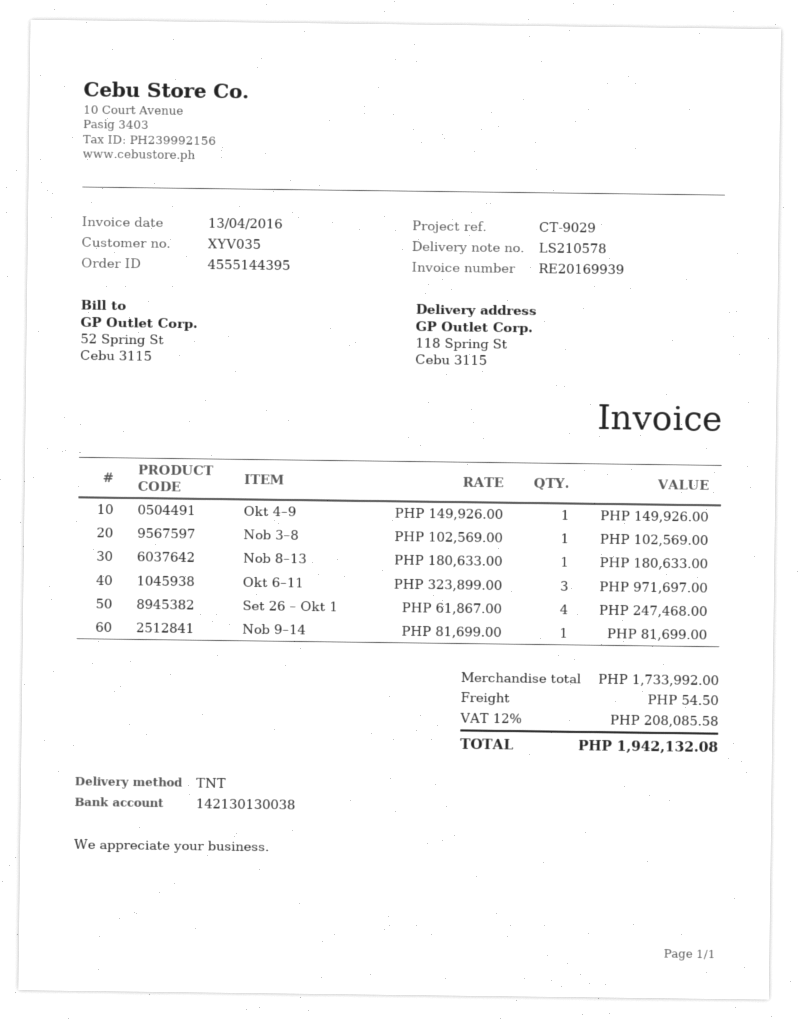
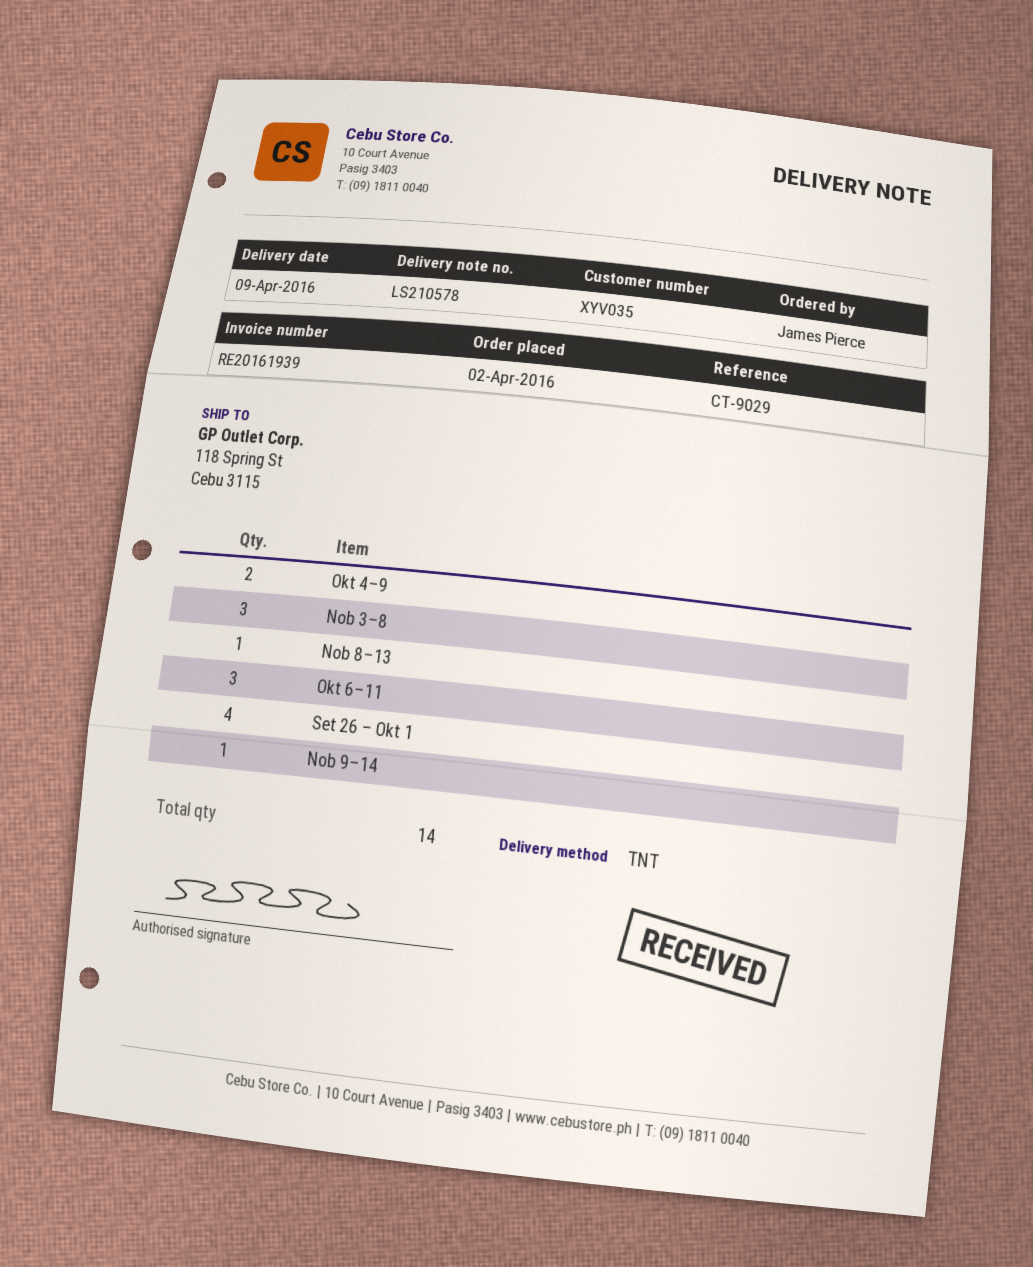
invoice number: RE20169939 -> RE20161939
Okt 4–9: 1 -> 2
Nob 3–8: 1 -> 3

